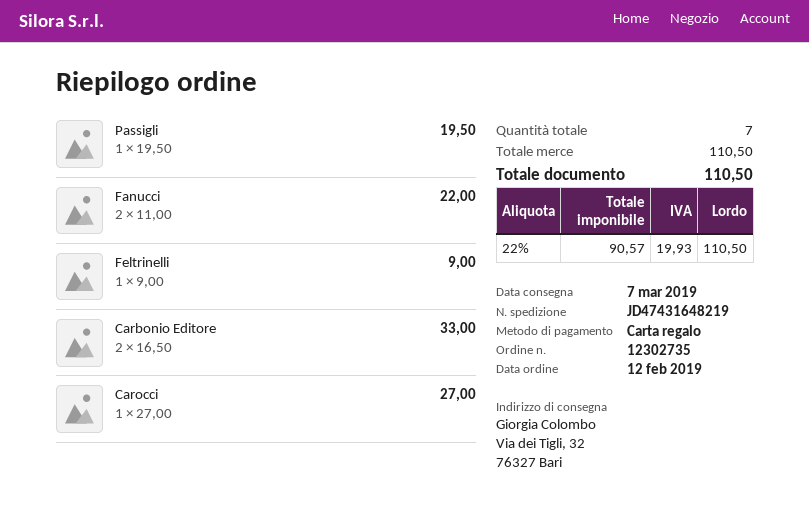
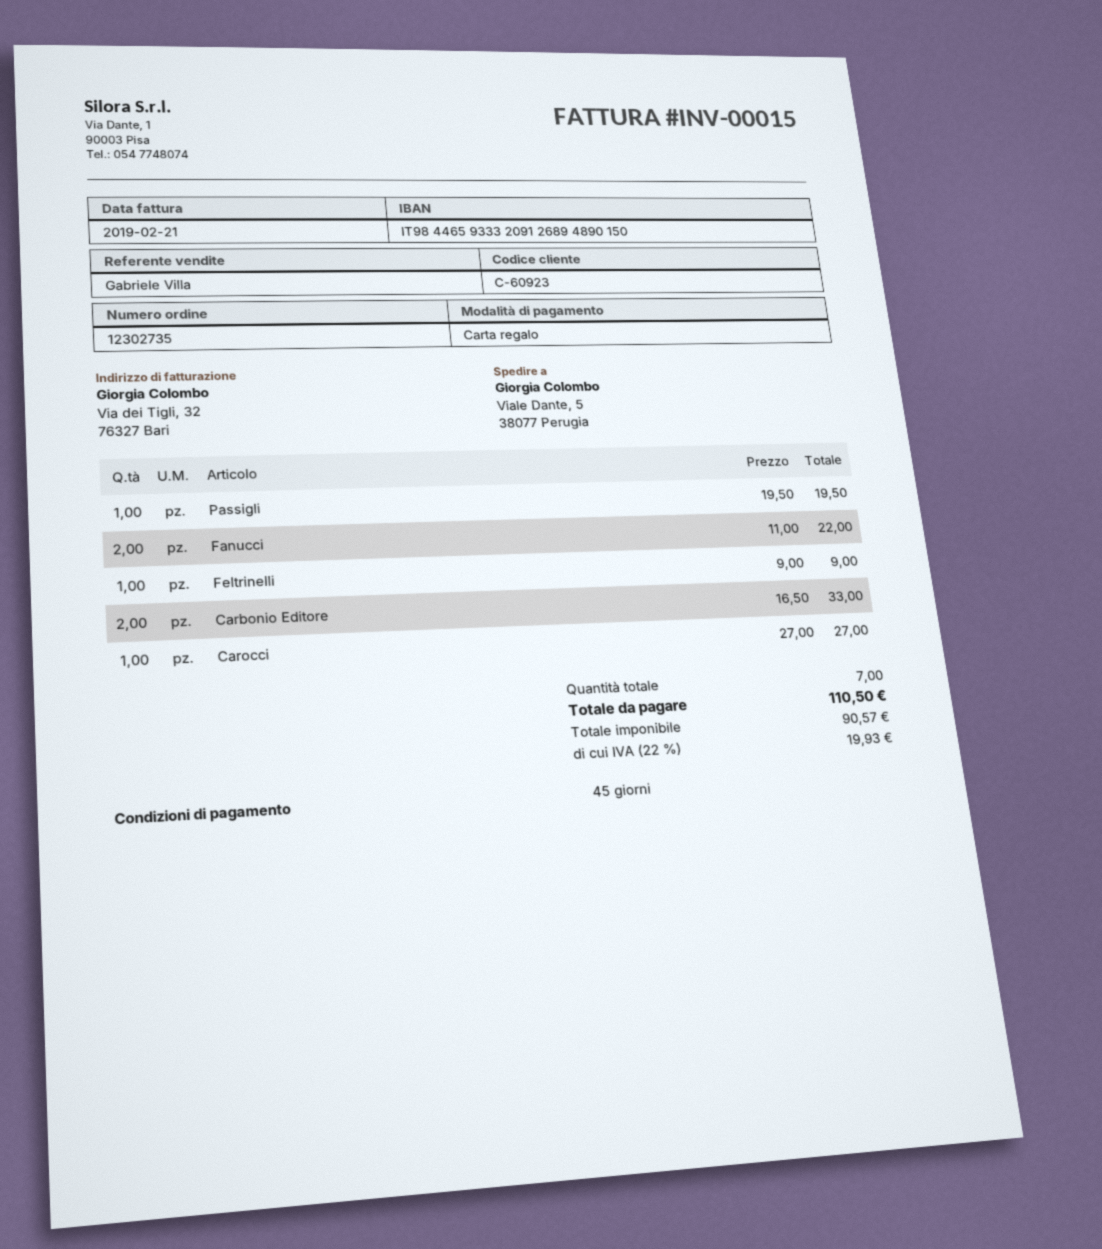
ship to: Via dei Tigli, 32, 76327 Bari -> Viale Dante, 5, 38077 Perugia

